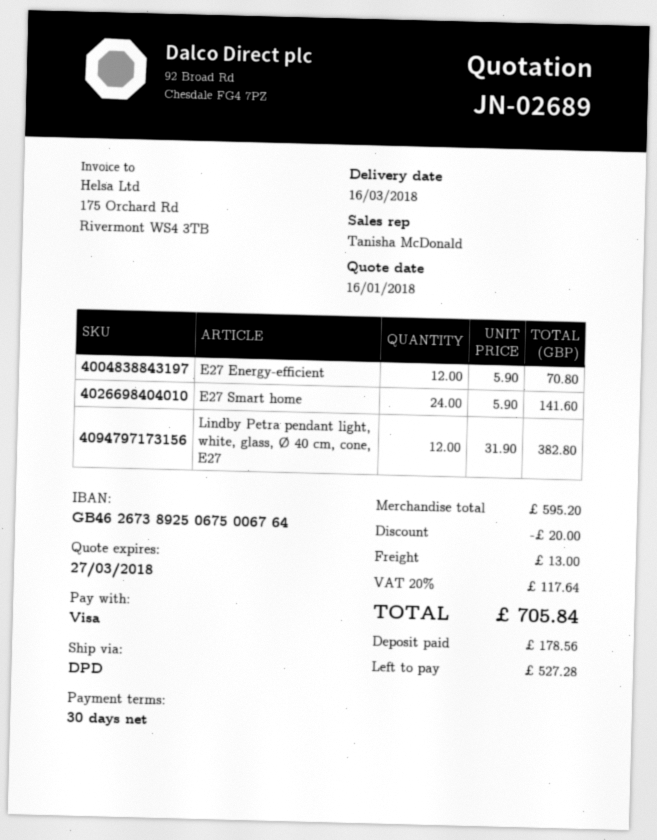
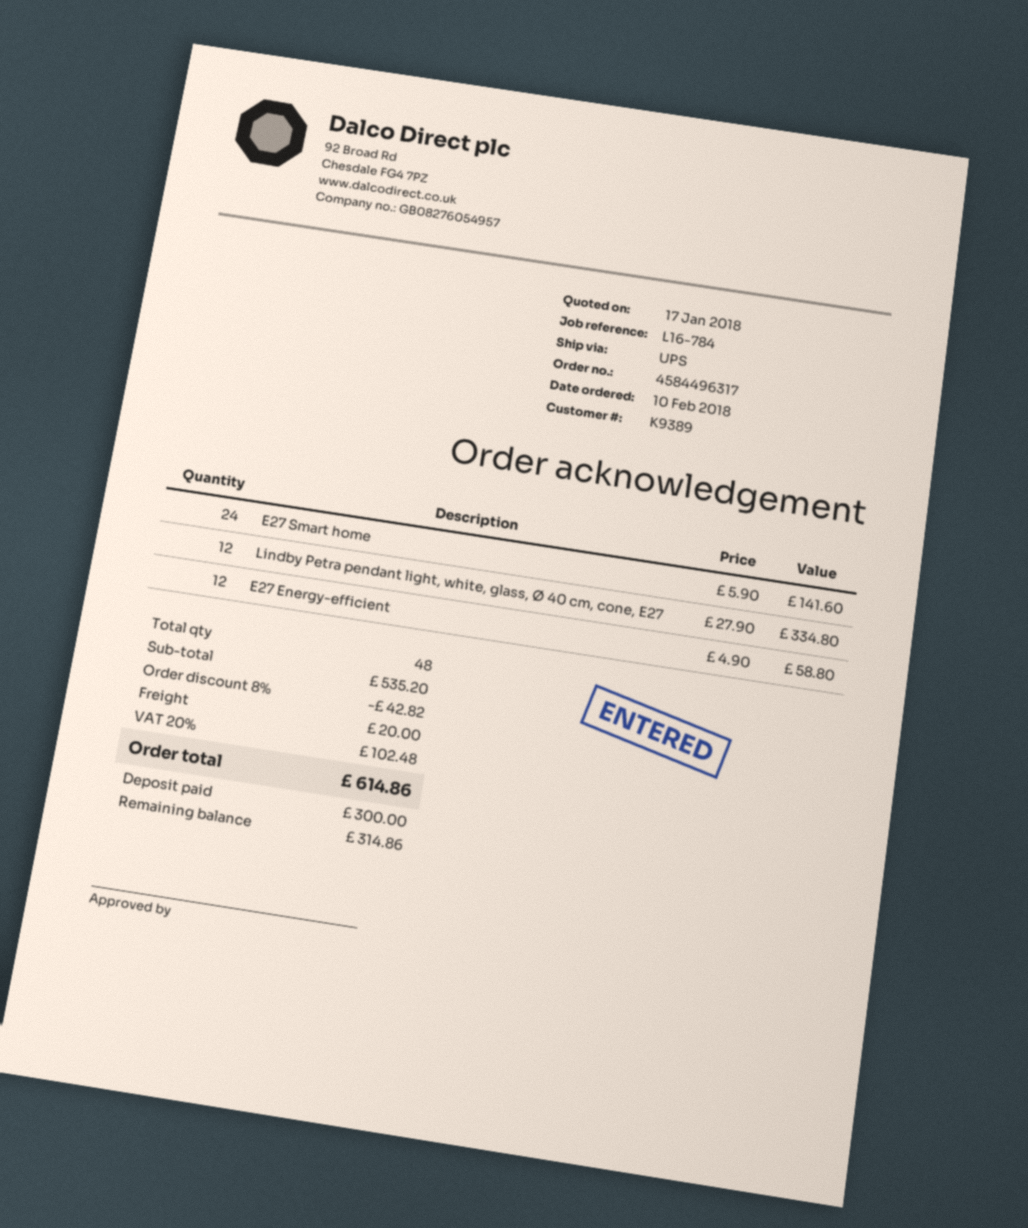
quote date: 2018-01-16 -> 2018-01-17
shipping method: DPD -> UPS
E27 Energy-efficient: 12 x 5.90 = 70.80 -> 12 x 4.90 = 58.80
Lindby Petra pendant light, white, glass, Ø 40 cm, cone, E27: 12 x 31.90 = 382.80 -> 12 x 27.90 = 334.80
subtotal: 595.20 -> 535.20
discount: 20.00 -> 42.82
shipping: 13.00 -> 20.00
tax: 20% = 117.64 -> 20% = 102.48
total: 705.84 -> 614.86
deposit: 178.56 -> 300.00
balance: 527.28 -> 314.86

